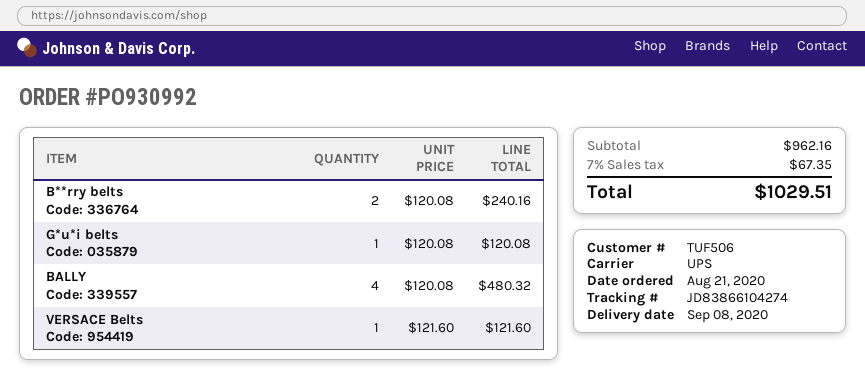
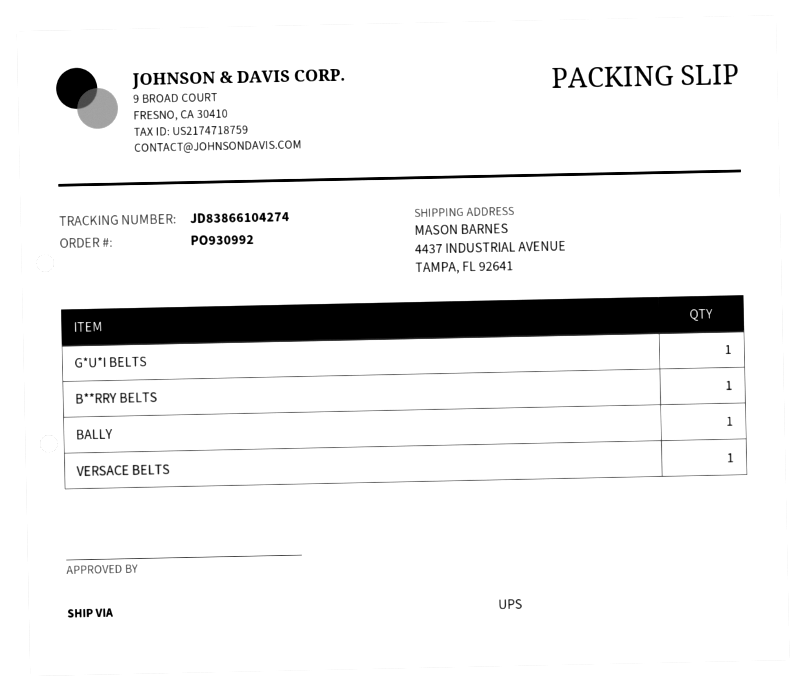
B**rry belts: 2 -> 1
BALLY: 4 -> 1

